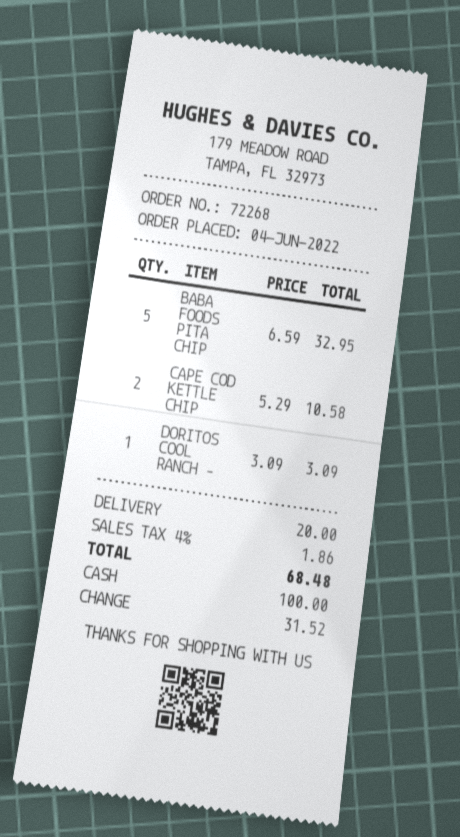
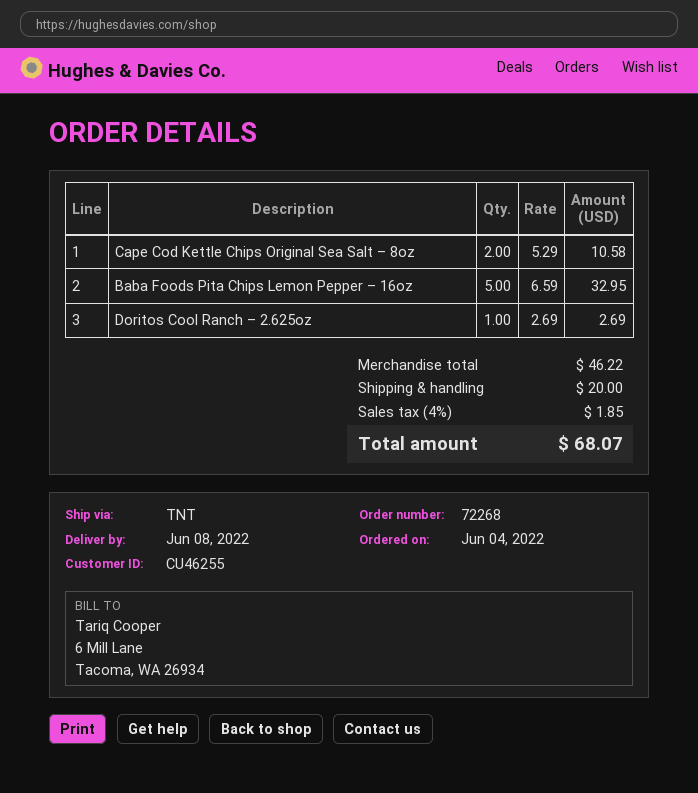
DORITOS COOL RANCH –: 1 x 3.09 = 3.09 -> 1 x 2.69 = 2.69
tax: 4% = 1.86 -> 4% = 1.85
total: 68.48 -> 68.07

